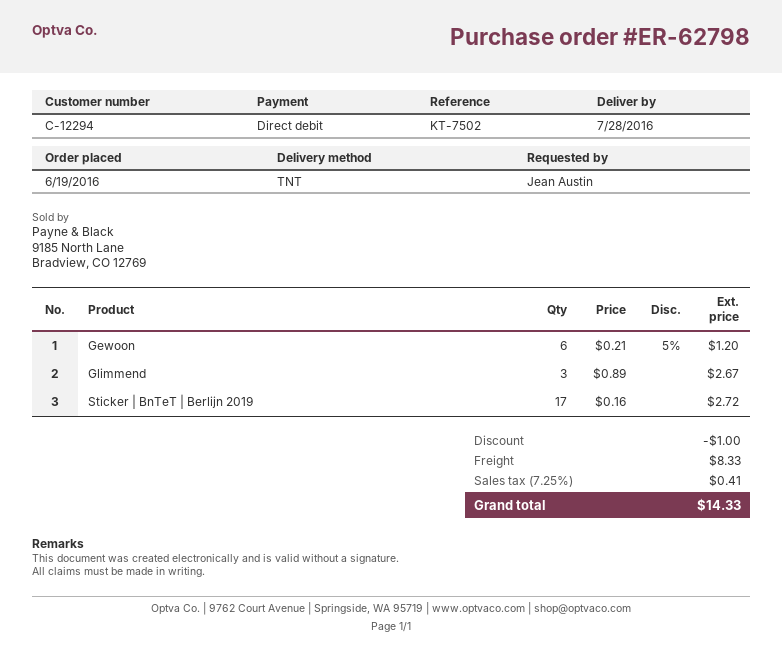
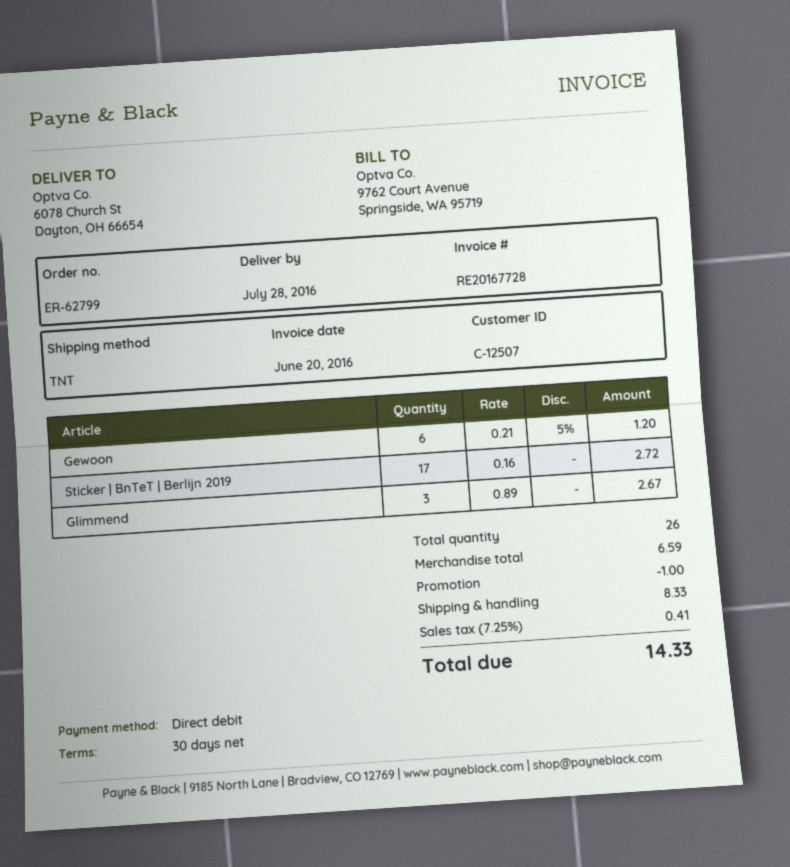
order number: ER-62798 -> ER-62799
customer number: C-12294 -> C-12507

